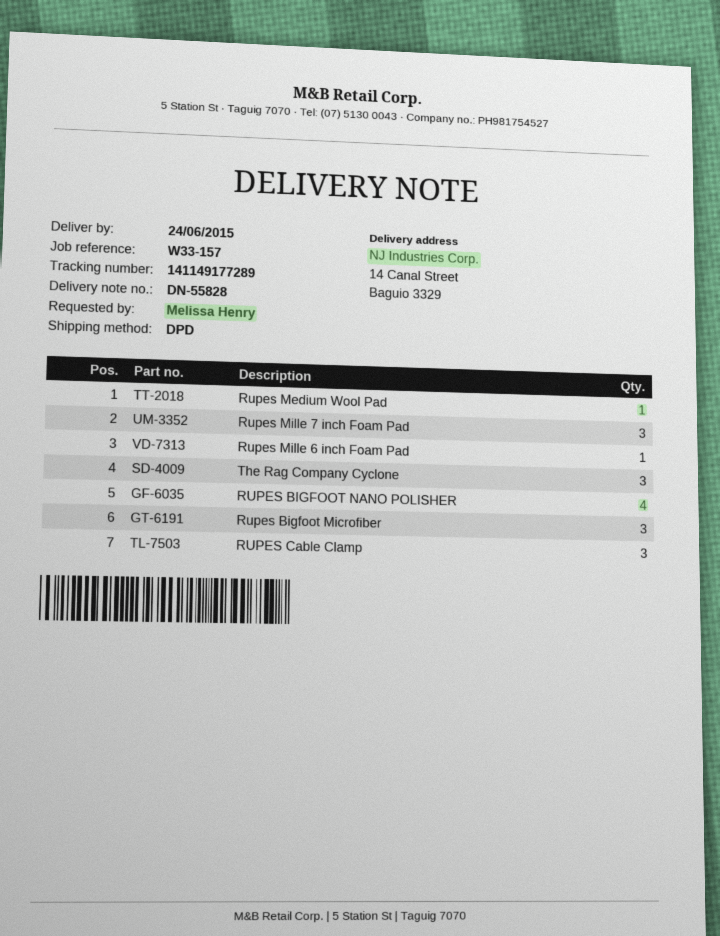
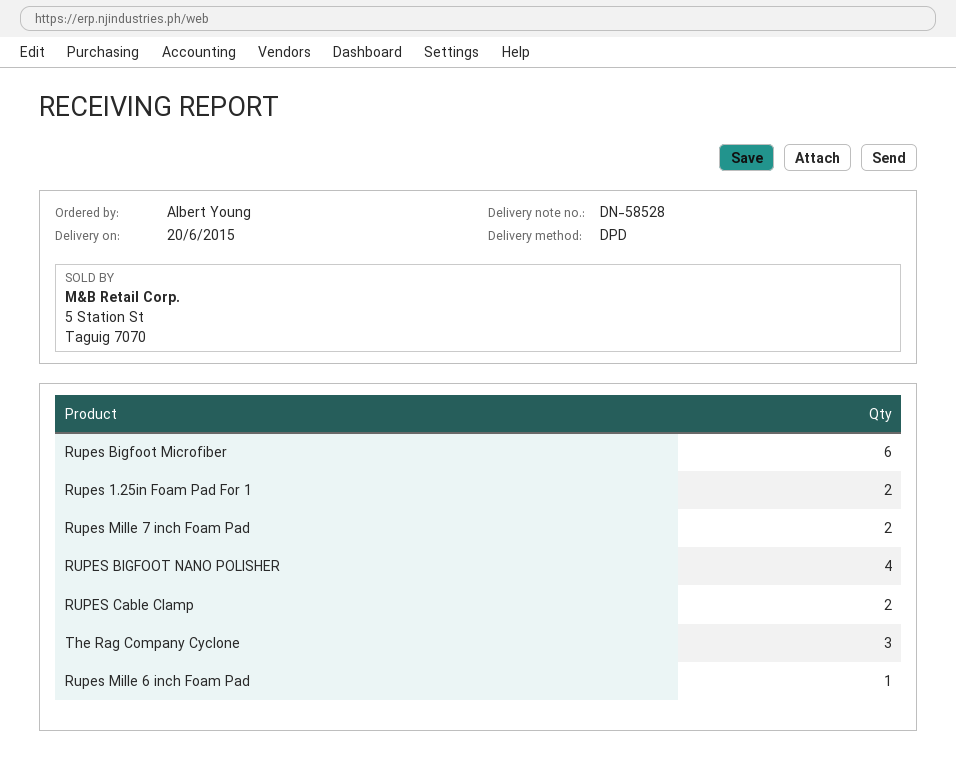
delivery note number: DN-55828 -> DN-58528
delivery date: 2015-06-24 -> 2015-06-20
ordered by: Melissa Henry -> Albert Young
Rupes Medium Wool Pad: 1 -> none
Rupes Mille 7 inch Foam Pad: 3 -> 2
Rupes Bigfoot Microfiber: 3 -> 6
RUPES Cable Clamp: 3 -> 2
Rupes 1.25in Foam Pad For 1: none -> 2

